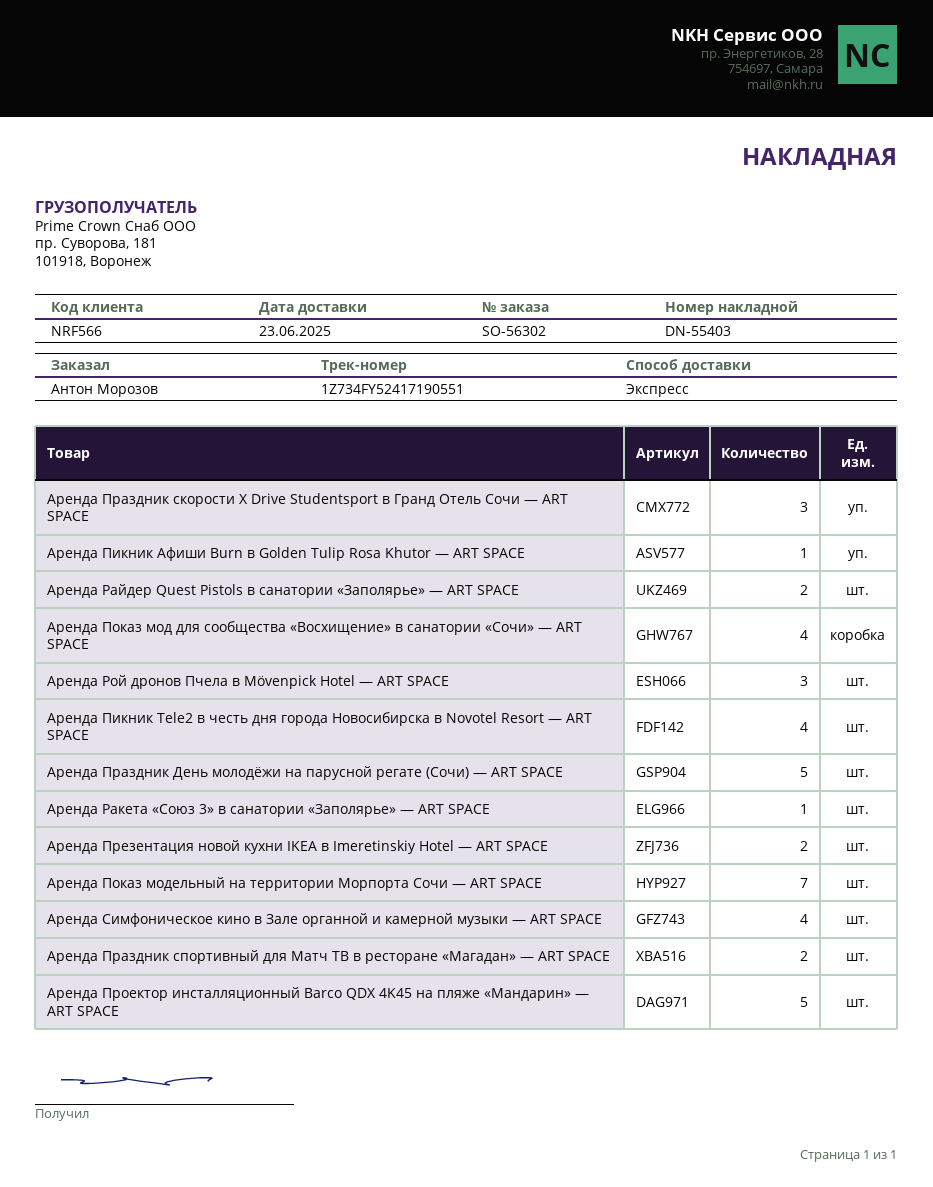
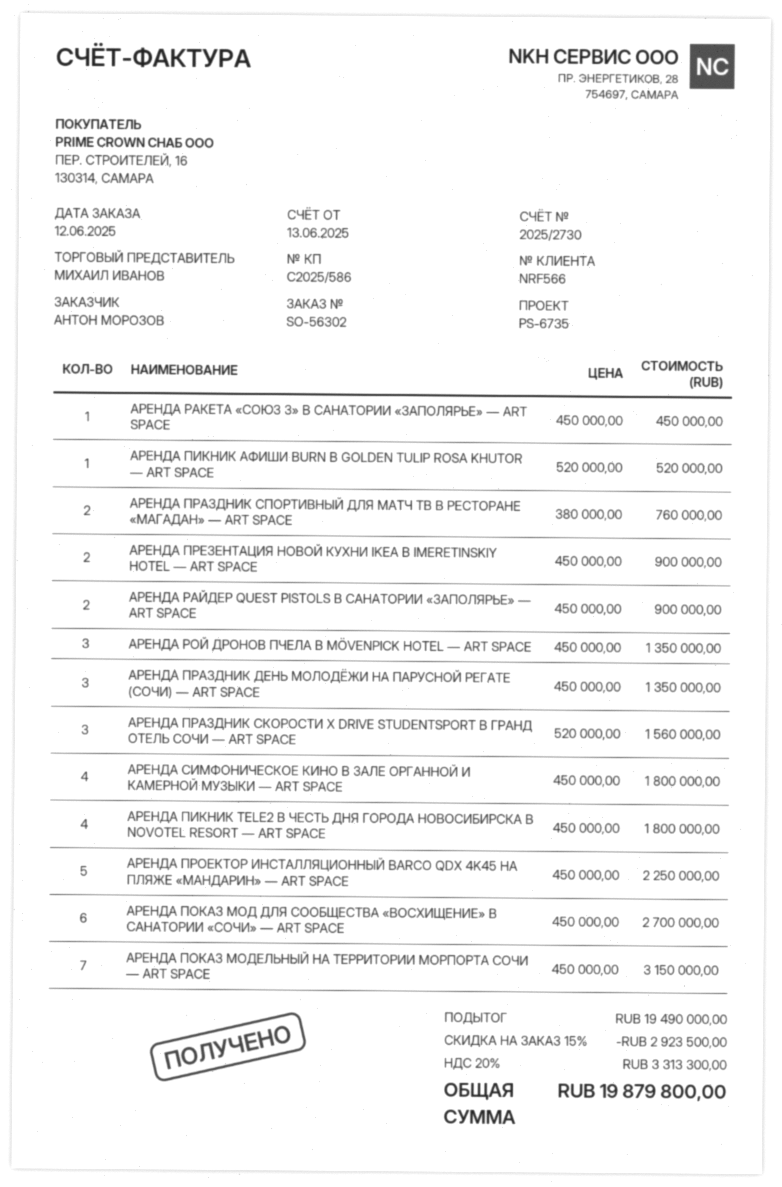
Аренда Показ мод для сообщества «Восхищение» в санатории «Сочи» — ART SPACE: 4 -> 6
Аренда Праздник День молодёжи на парусной регате (Сочи) — ART SPACE: 5 -> 3

